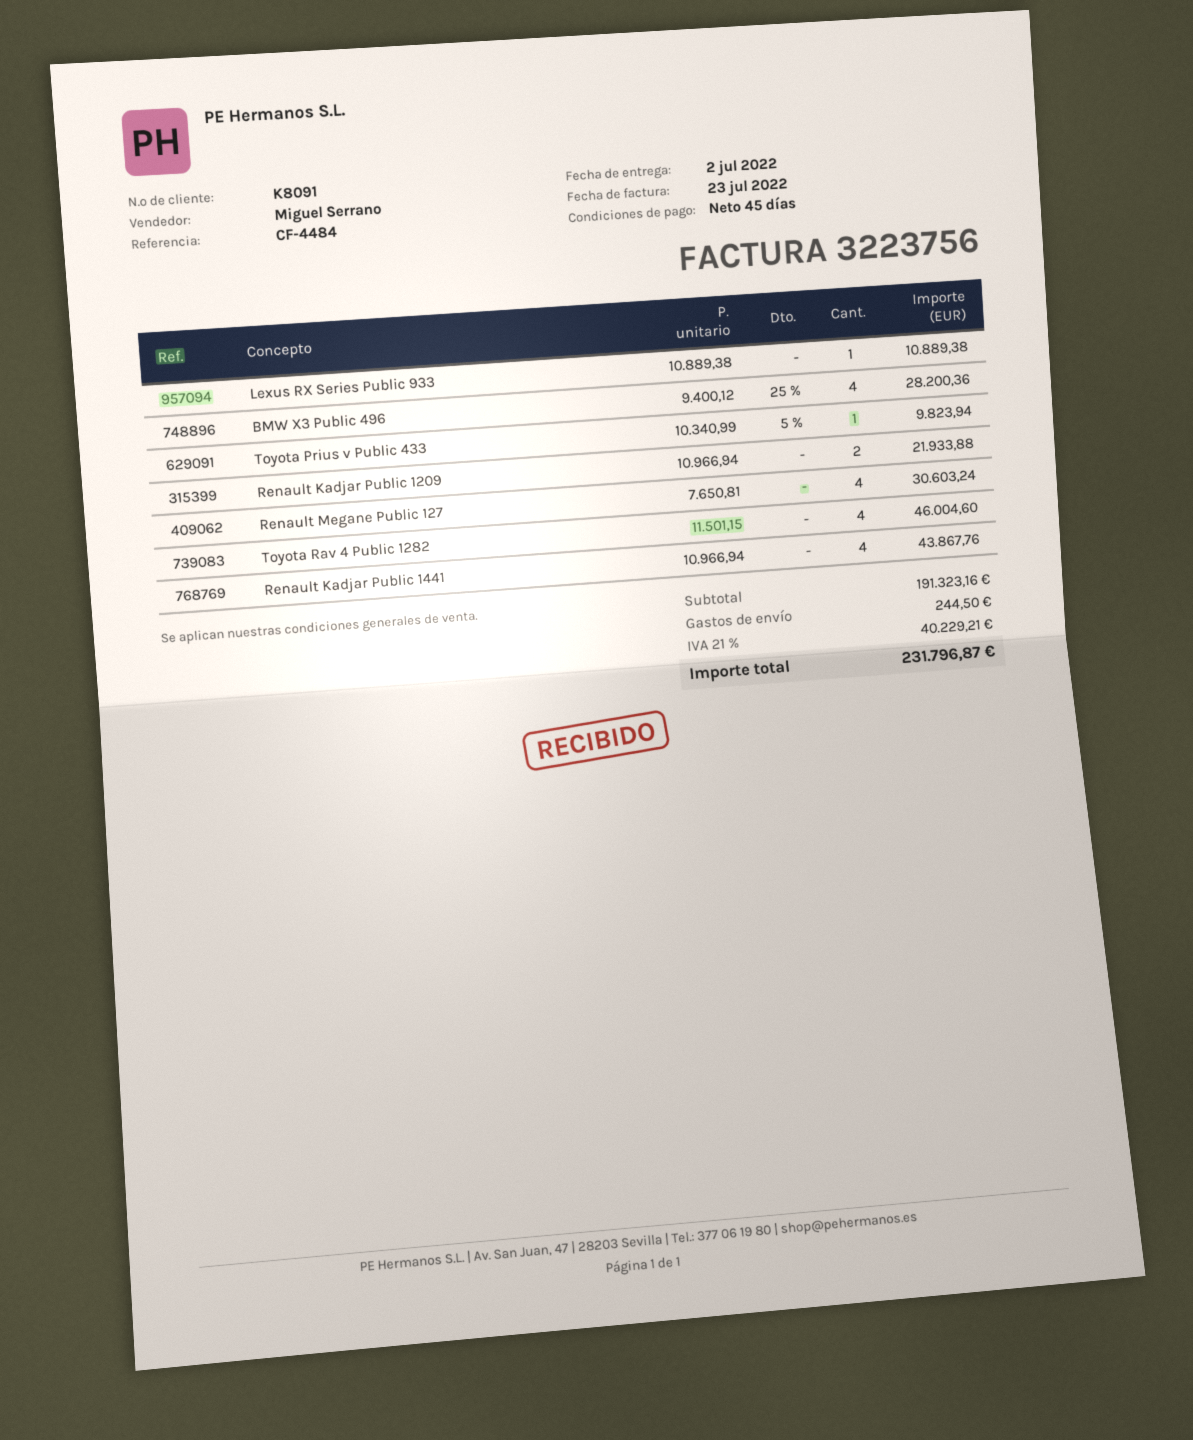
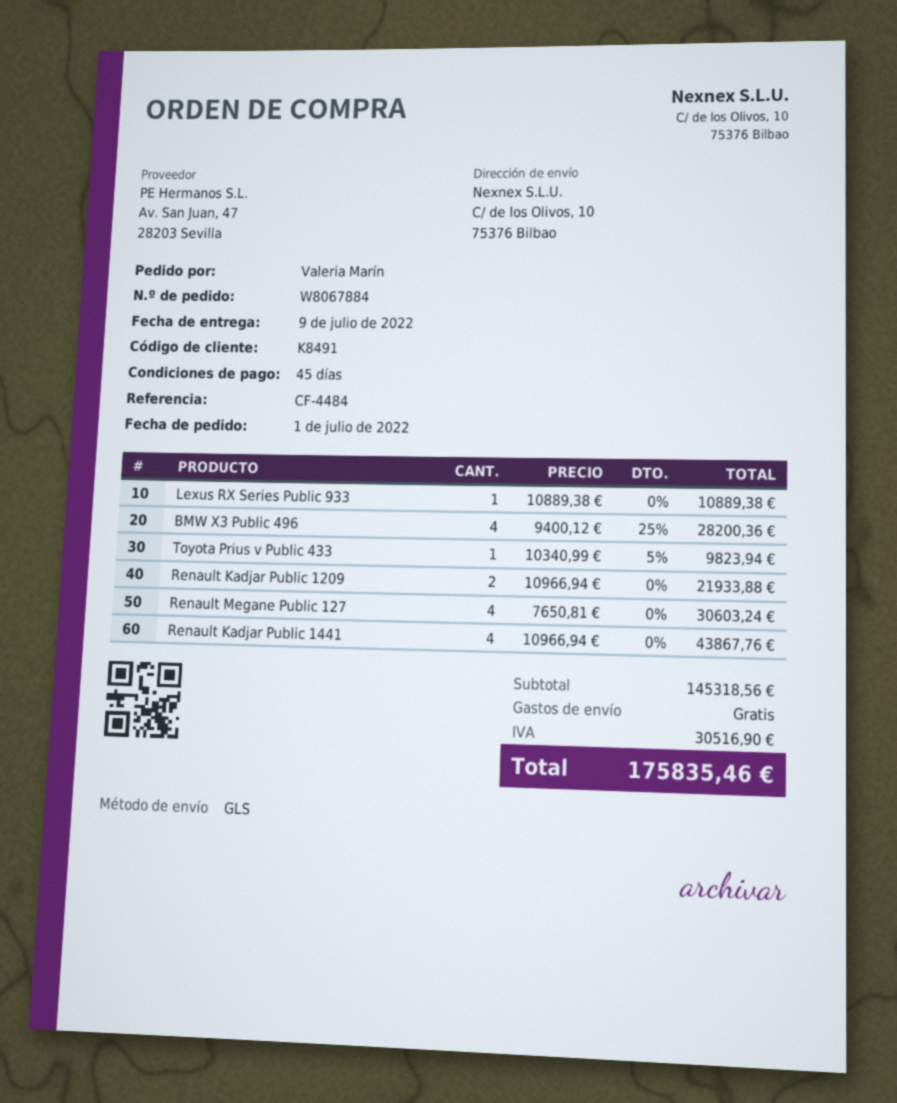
delivery date: 2022-07-02 -> 2022-07-09
customer number: K8091 -> K8491
Toyota Rav 4 Public 1282: 4 x 11501.15 = 46004.60 -> none
subtotal: 191323.16 -> 145318.56
shipping: 244.50 -> 0.00
tax: 40229.21 -> 30516.90
total: 231796.87 -> 175835.46

